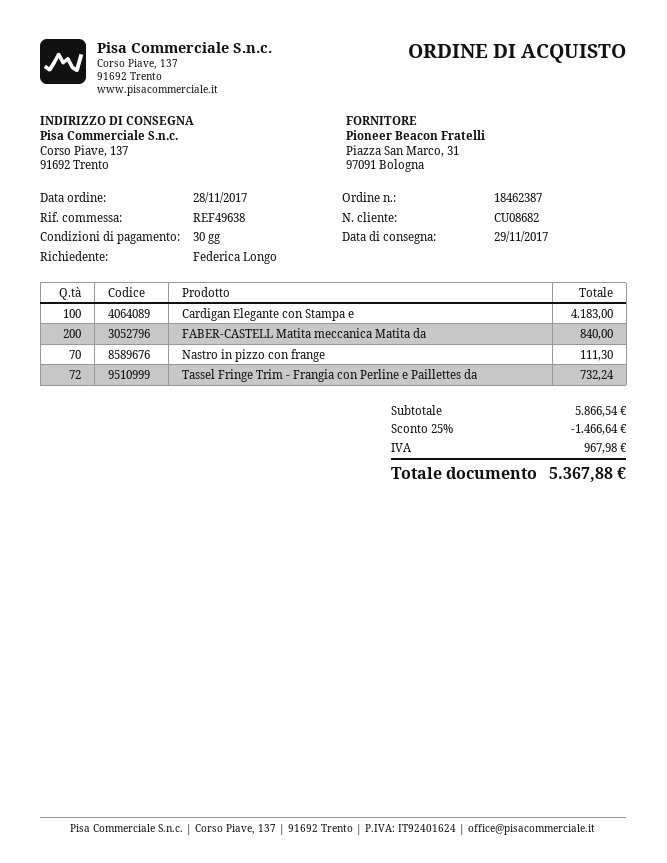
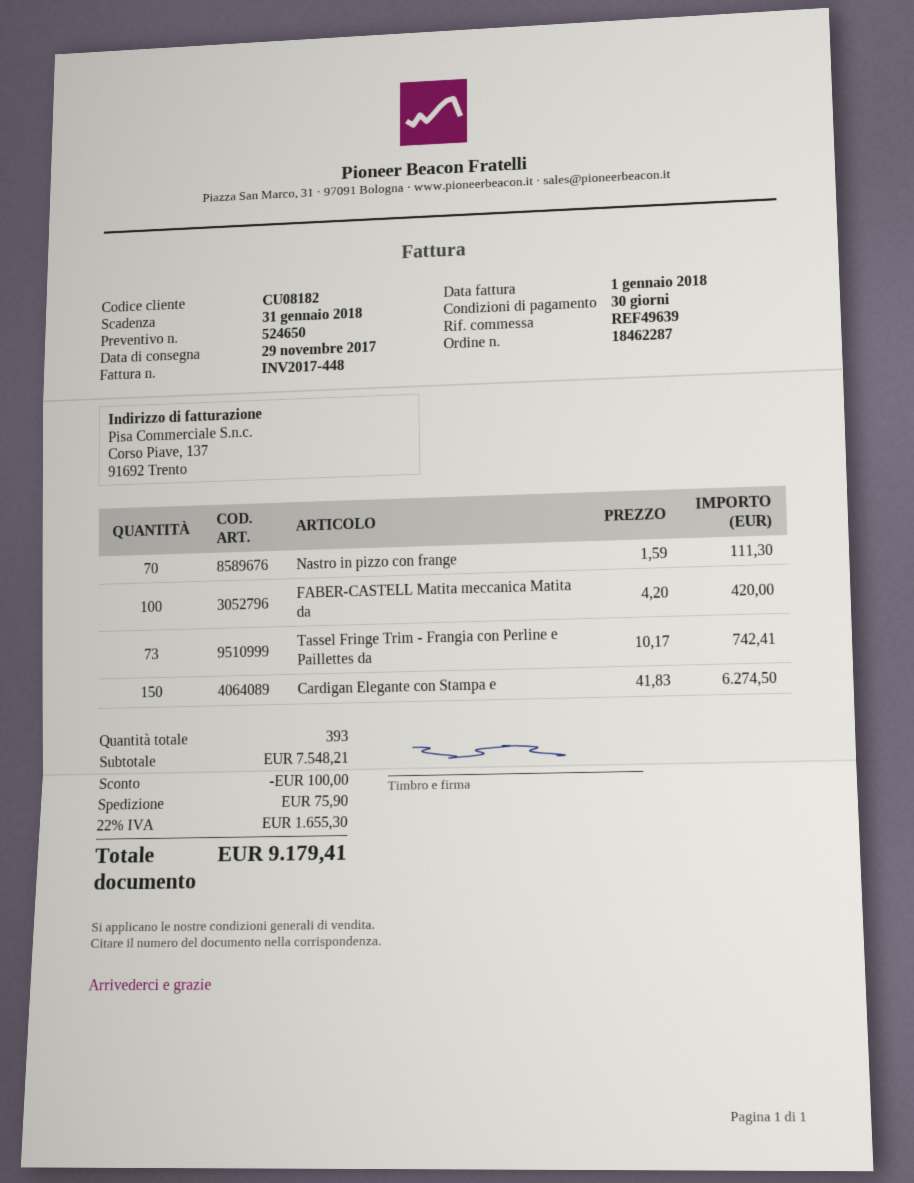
order number: 18462387 -> 18462287
customer number: CU08682 -> CU08182
reference: REF49638 -> REF49639
Cardigan Elegante con Stampa e: 100 for 4183.00 -> 150 for 6274.50
FABER-CASTELL Matita meccanica Matita da: 200 for 840.00 -> 100 for 420.00
Tassel Fringe Trim - Frangia con Perline e Paillettes da: 72 for 732.24 -> 73 for 742.41
subtotal: 5866.54 -> 7548.21
discount: 1466.64 -> 100.00
shipping: none -> 75.90
tax: 967.98 -> 1655.30
total: 5367.88 -> 9179.41

